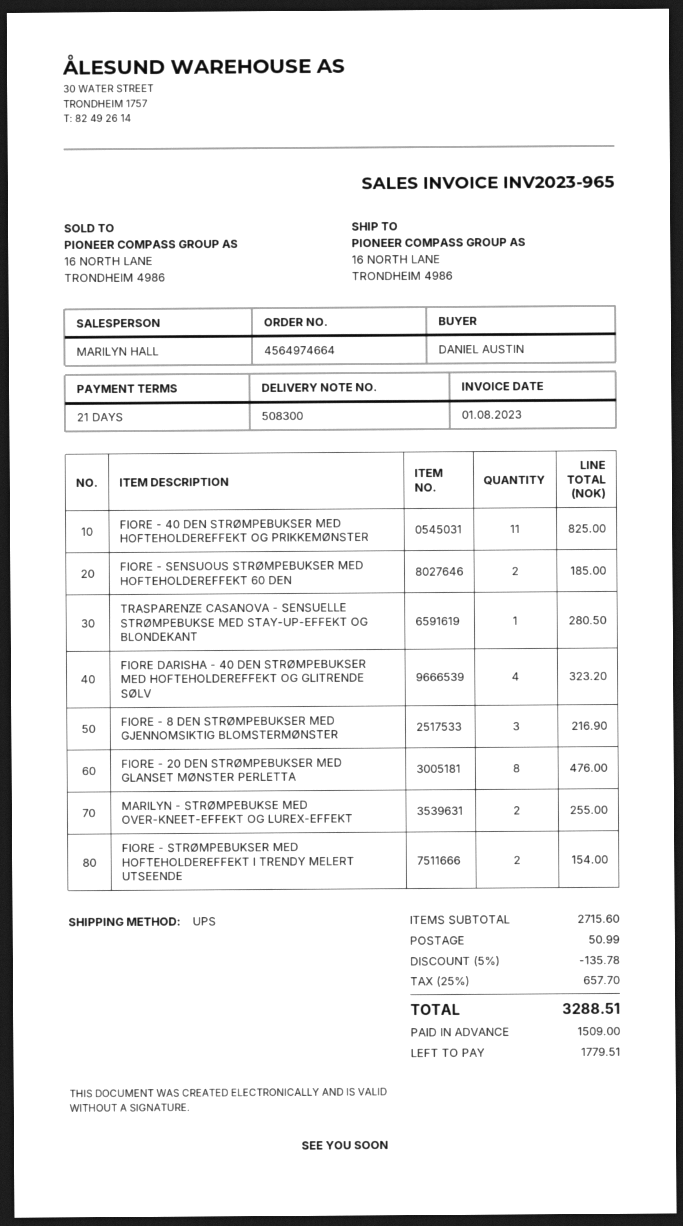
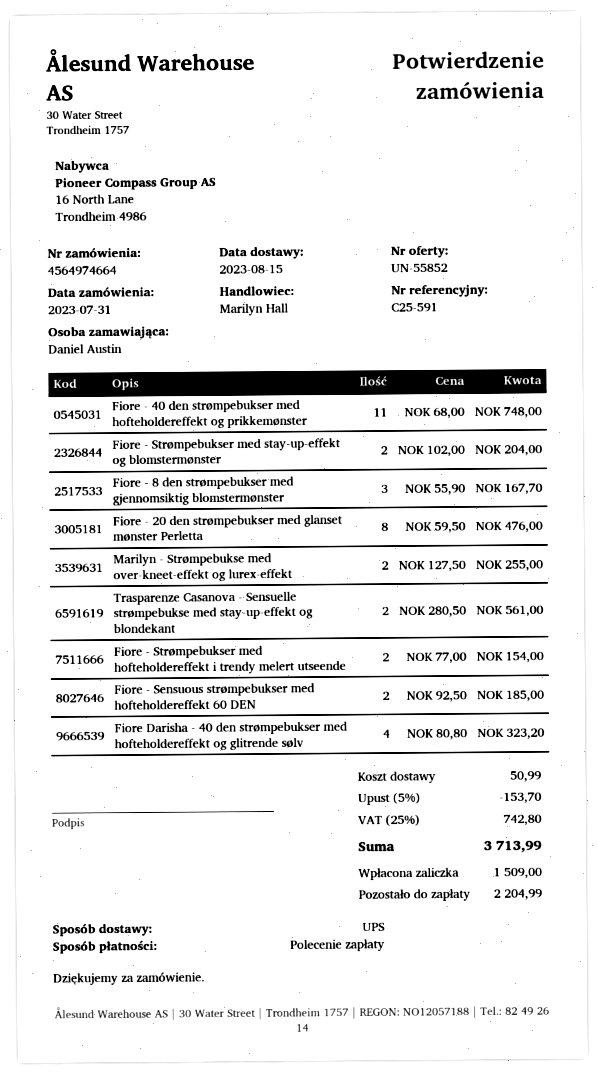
FIORE - 40 DEN STRØMPEBUKSER MED HOFTEHOLDEREFFEKT OG PRIKKEMØNSTER: 11 for 825.00 -> 11 for 748.00
TRASPARENZE CASANOVA - SENSUELLE STRØMPEBUKSE MED STAY-UP-EFFEKT OG BLONDEKANT: 1 for 280.50 -> 2 for 561.00
FIORE - 8 DEN STRØMPEBUKSER MED GJENNOMSIKTIG BLOMSTERMØNSTER: 3 for 216.90 -> 3 for 167.70
Fiore - Strømpebukser med stay-up-effekt og blomstermønster: none -> 2 for 204.00
discount: 5% = 135.78 -> 5% = 153.70
tax: 25% = 657.70 -> 25% = 742.80
total: 3288.51 -> 3713.99
balance: 1779.51 -> 2204.99

